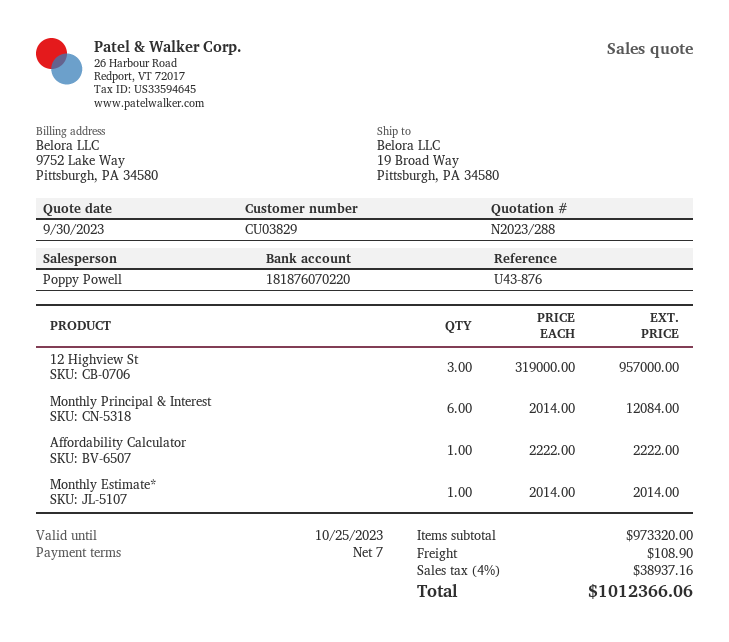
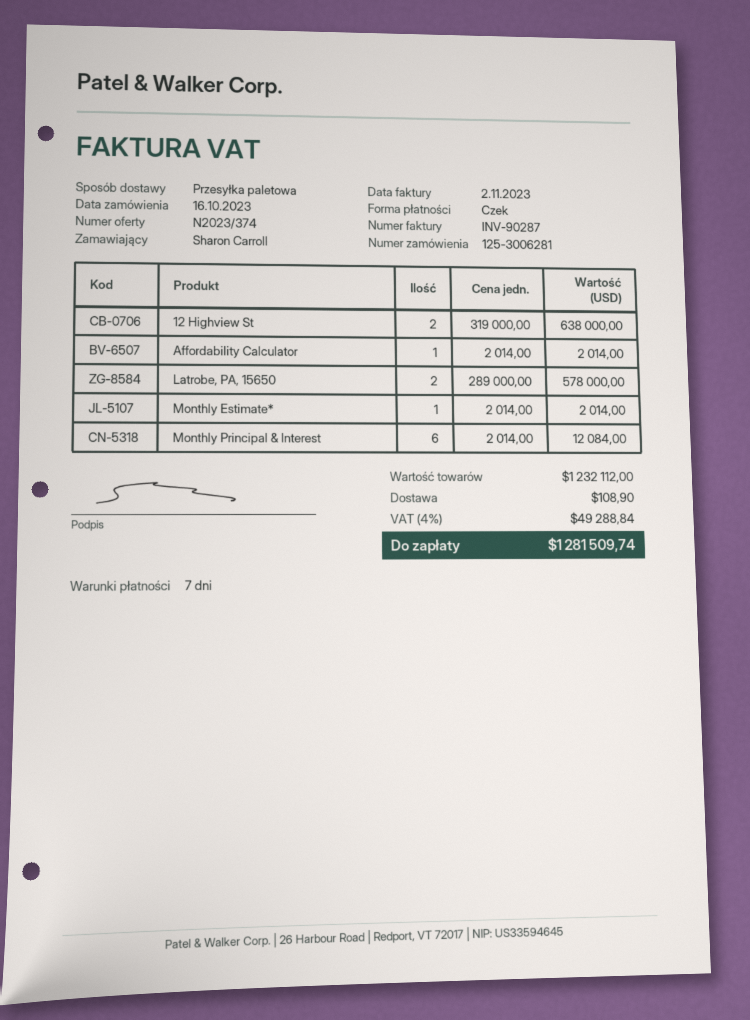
quote number: N2023/288 -> N2023/374
12 Highview St: 3 x 319000.00 = 957000.00 -> 2 x 319000.00 = 638000.00
Affordability Calculator: 1 x 2222.00 = 2222.00 -> 1 x 2014.00 = 2014.00
Latrobe, PA, 15650: none -> 2 x 289000.00 = 578000.00
subtotal: 973320.00 -> 1232112.00
tax: 4% = 38937.16 -> 4% = 49288.84
total: 1012366.06 -> 1281509.74

